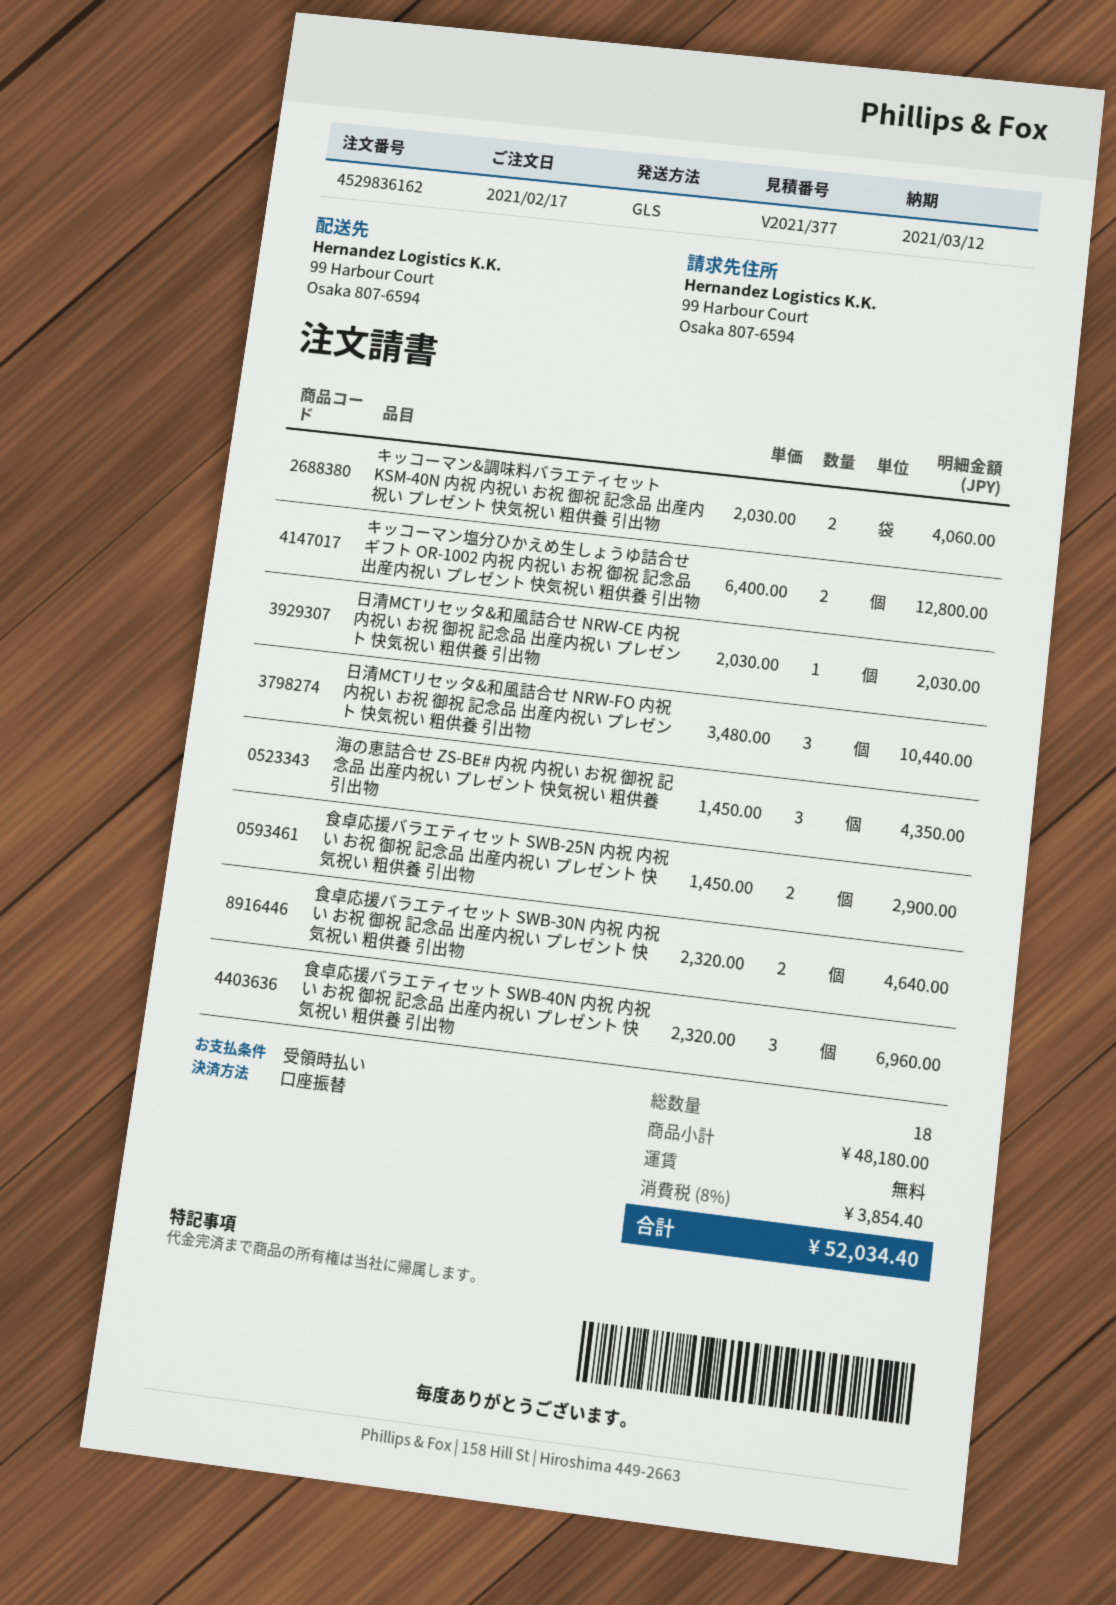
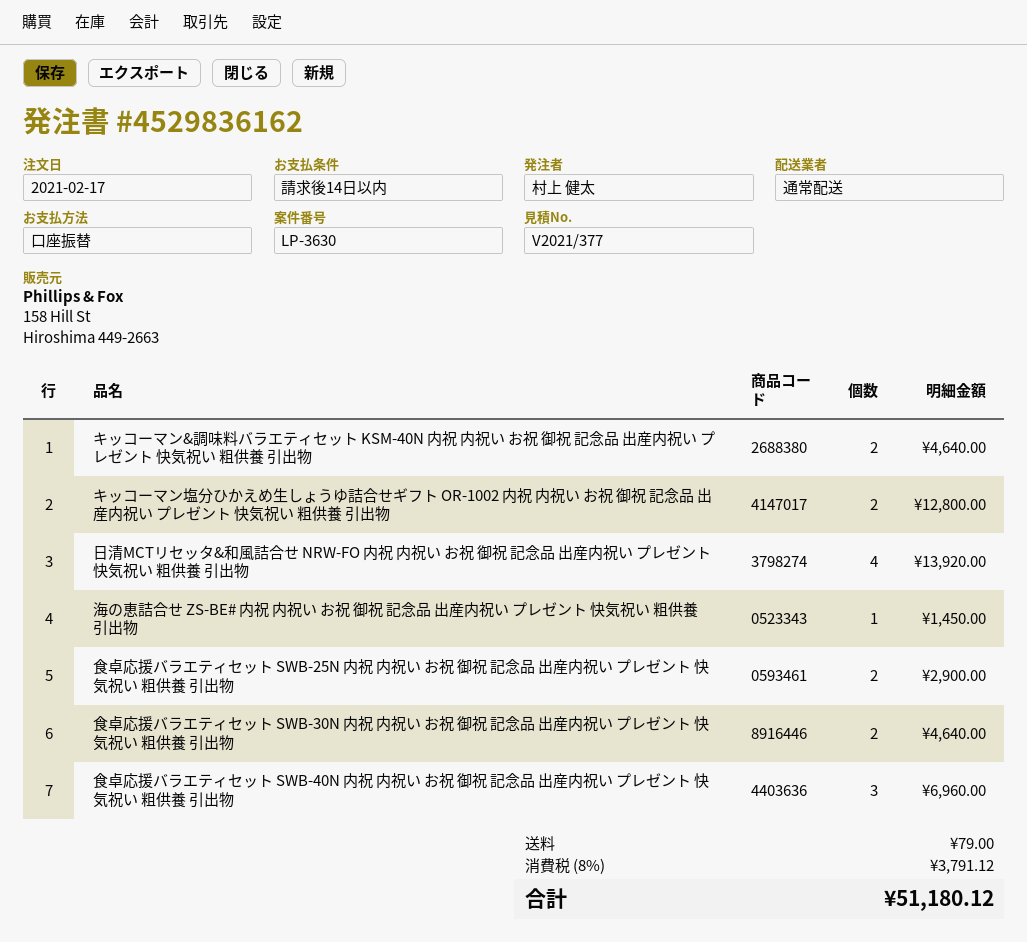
payment terms: on receipt -> 14 days
shipping method: GLS -> standard
キッコーマン&調味料バラエティセット KSM-40N 内祝 内祝い お祝 御祝 記念品 出産内祝い プレゼント 快気祝い 粗供養 引出物: 2 for 4060.00 -> 2 for 4640.00
日清MCTリセッタ&和風詰合せ NRW-CE 内祝 内祝い お祝 御祝 記念品 出産内祝い プレゼント 快気祝い 粗供養 引出物: 1 for 2030.00 -> none
日清MCTリセッタ&和風詰合せ NRW-FO 内祝 内祝い お祝 御祝 記念品 出産内祝い プレゼント 快気祝い 粗供養 引出物: 3 for 10440.00 -> 4 for 13920.00
海の恵詰合せ ZS-BE# 内祝 内祝い お祝 御祝 記念品 出産内祝い プレゼント 快気祝い 粗供養 引出物: 3 for 4350.00 -> 1 for 1450.00
shipping: 0.00 -> 79.00
tax: 8% = 3854.40 -> 8% = 3791.12
total: 52034.40 -> 51180.12

